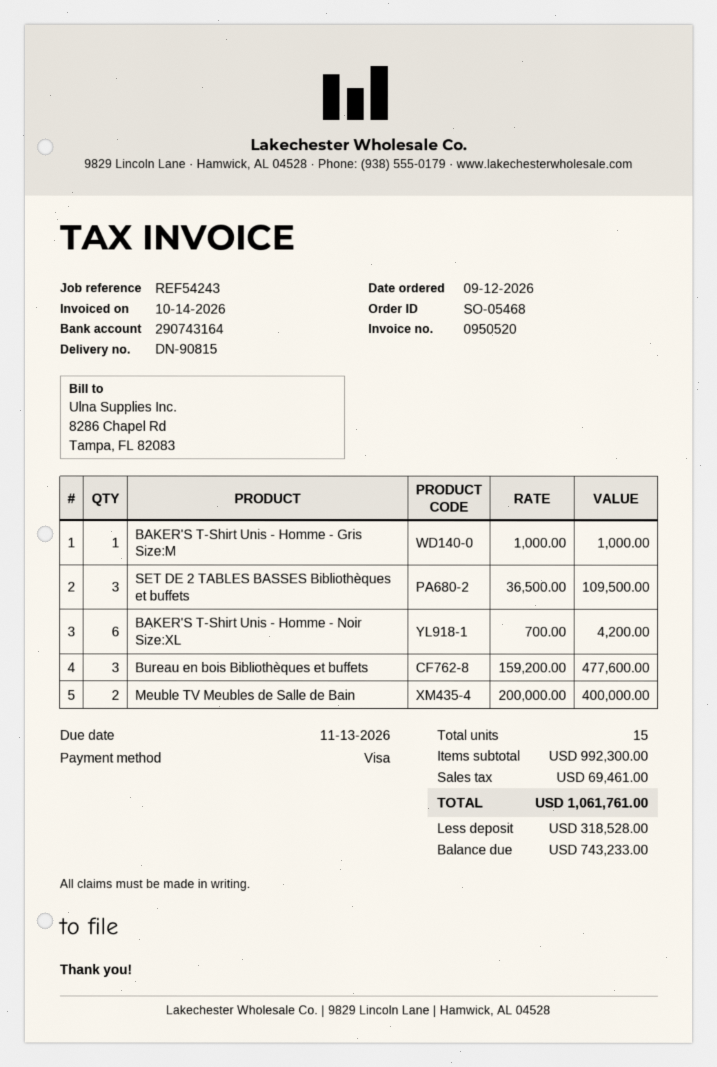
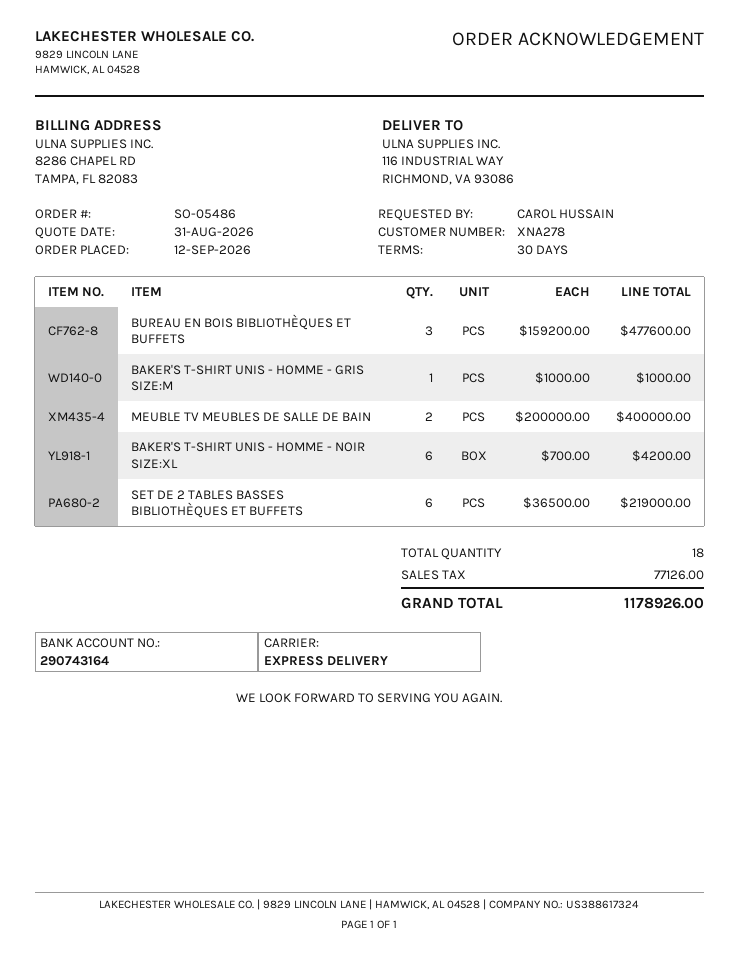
order number: SO-05468 -> SO-05486
SET DE 2 TABLES BASSES Bibliothèques et buffets: 3 x 36500.00 = 109500.00 -> 6 x 36500.00 = 219000.00
total quantity: 15 -> 18
tax: 69461.00 -> 77126.00
total: 1061761.00 -> 1178926.00

